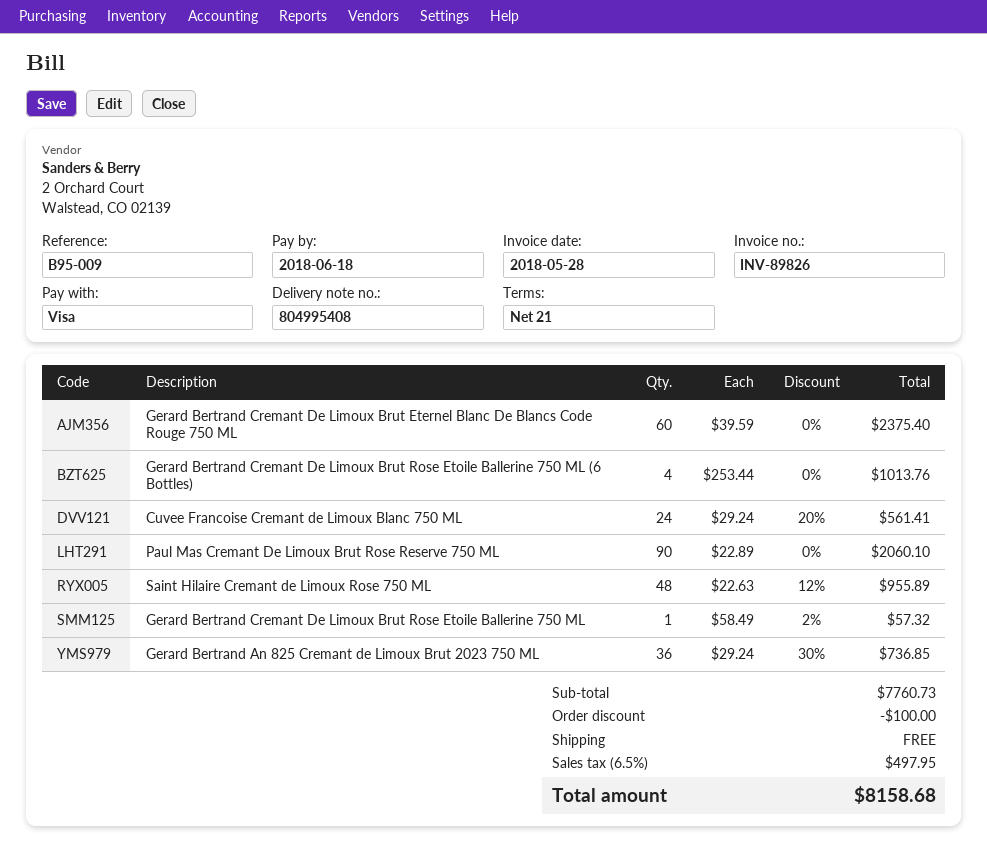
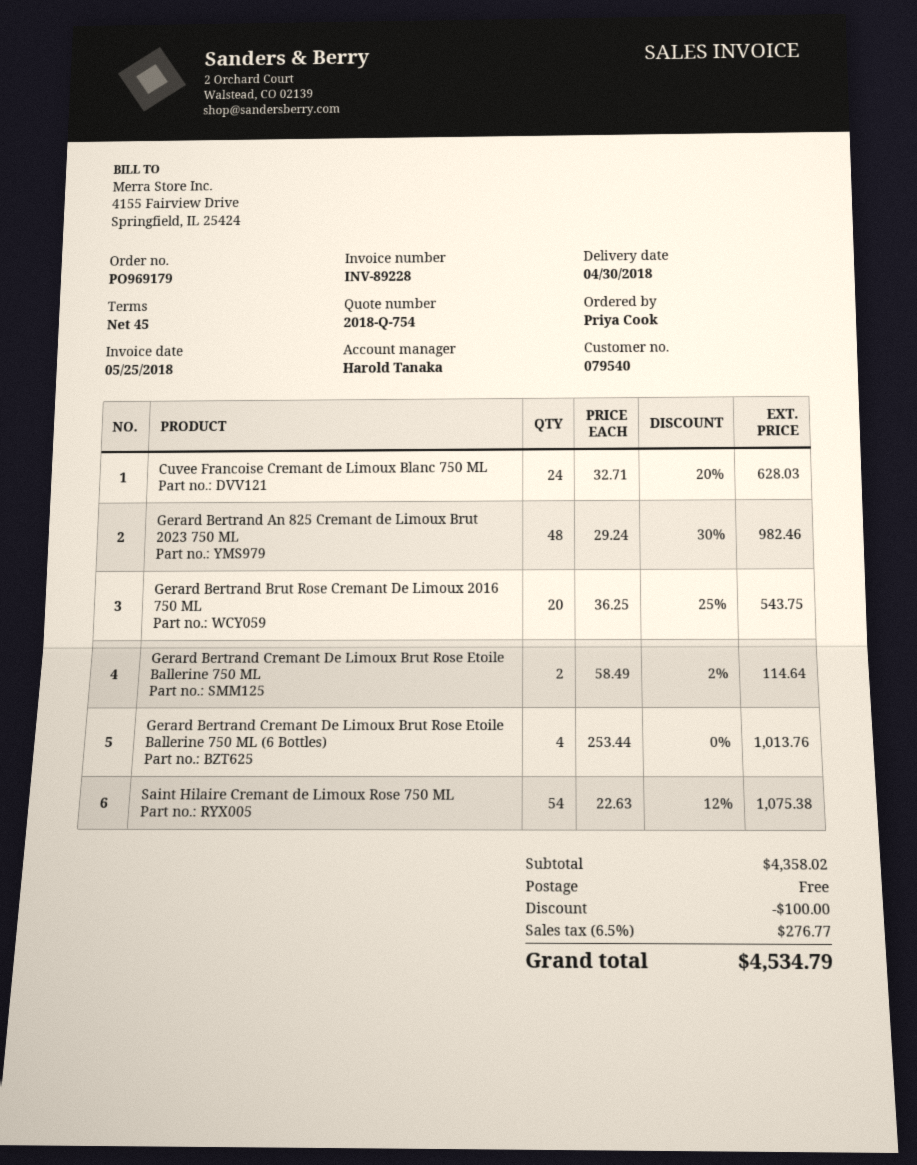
invoice number: INV-89826 -> INV-89228
invoice date: 2018-05-28 -> 2018-05-25
payment terms: 21 days -> 45 days
Gerard Bertrand Cremant De Limoux Brut Eternel Blanc De Blancs Code Rouge 750 ML: 60 x 39.59 = 2375.40 -> none
Cuvee Francoise Cremant de Limoux Blanc 750 ML: 24 x 29.24 - 20% = 561.41 -> 24 x 32.71 - 20% = 628.03
Paul Mas Cremant De Limoux Brut Rose Reserve 750 ML: 90 x 22.89 = 2060.10 -> none
Saint Hilaire Cremant de Limoux Rose 750 ML: 48 x 22.63 - 12% = 955.89 -> 54 x 22.63 - 12% = 1075.38
Gerard Bertrand Cremant De Limoux Brut Rose Etoile Ballerine 750 ML: 1 x 58.49 - 2% = 57.32 -> 2 x 58.49 - 2% = 114.64
Gerard Bertrand An 825 Cremant de Limoux Brut 2023 750 ML: 36 x 29.24 - 30% = 736.85 -> 48 x 29.24 - 30% = 982.46
Gerard Bertrand Brut Rose Cremant De Limoux 2016 750 ML: none -> 20 x 36.25 - 25% = 543.75
subtotal: 7760.73 -> 4358.02
tax: 6.5% = 497.95 -> 6.5% = 276.77
total: 8158.68 -> 4534.79

